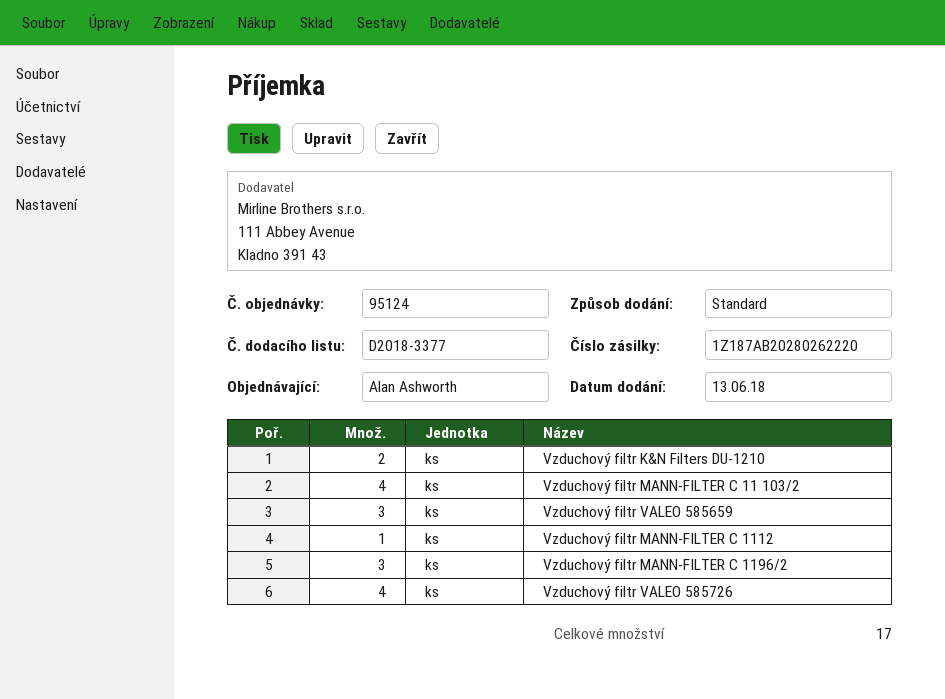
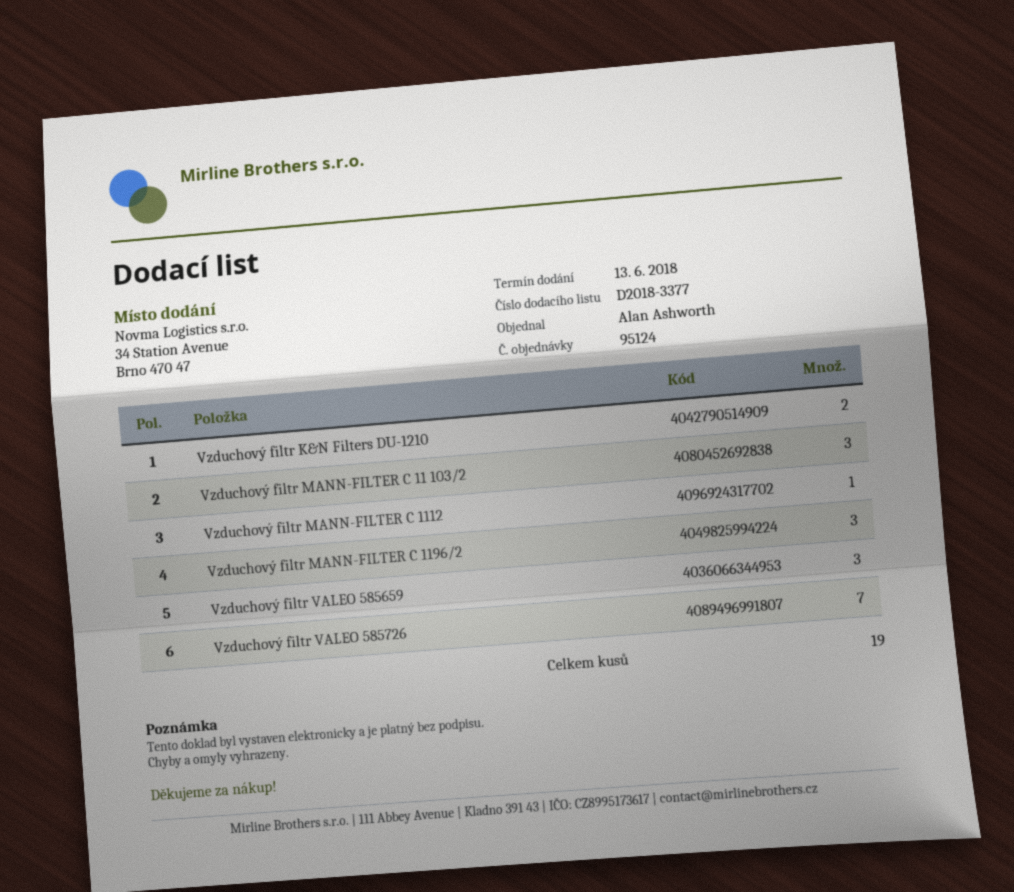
Vzduchový filtr MANN-FILTER C 11 103/2: 4 -> 3
Vzduchový filtr VALEO 585726: 4 -> 7
total quantity: 17 -> 19

